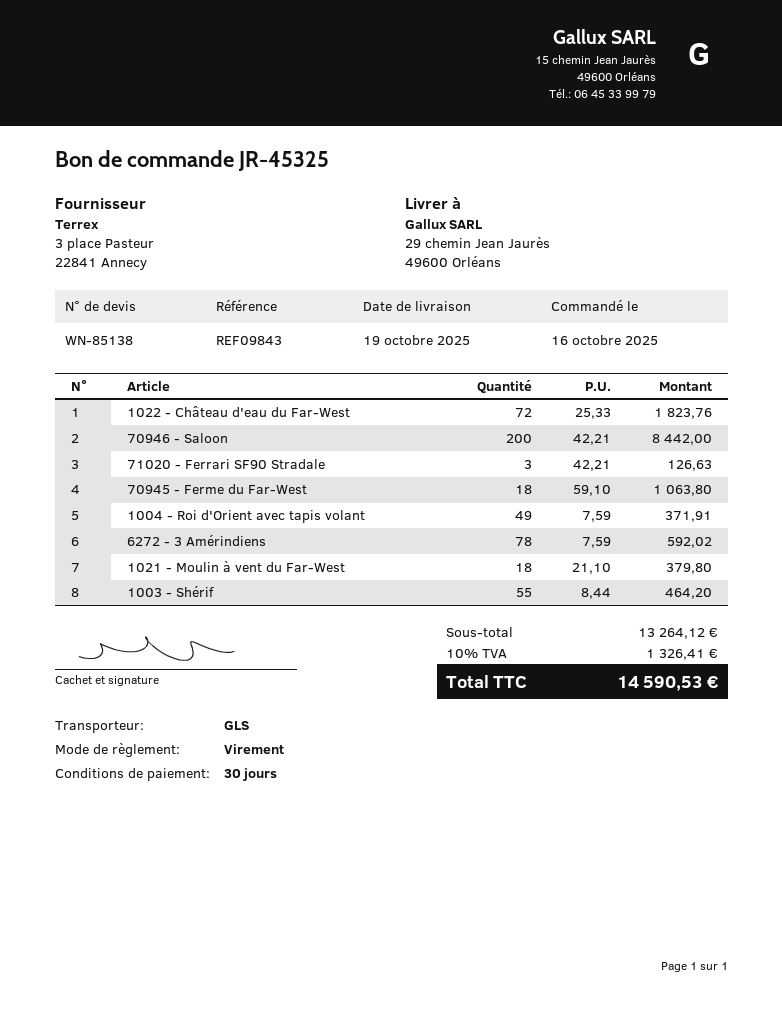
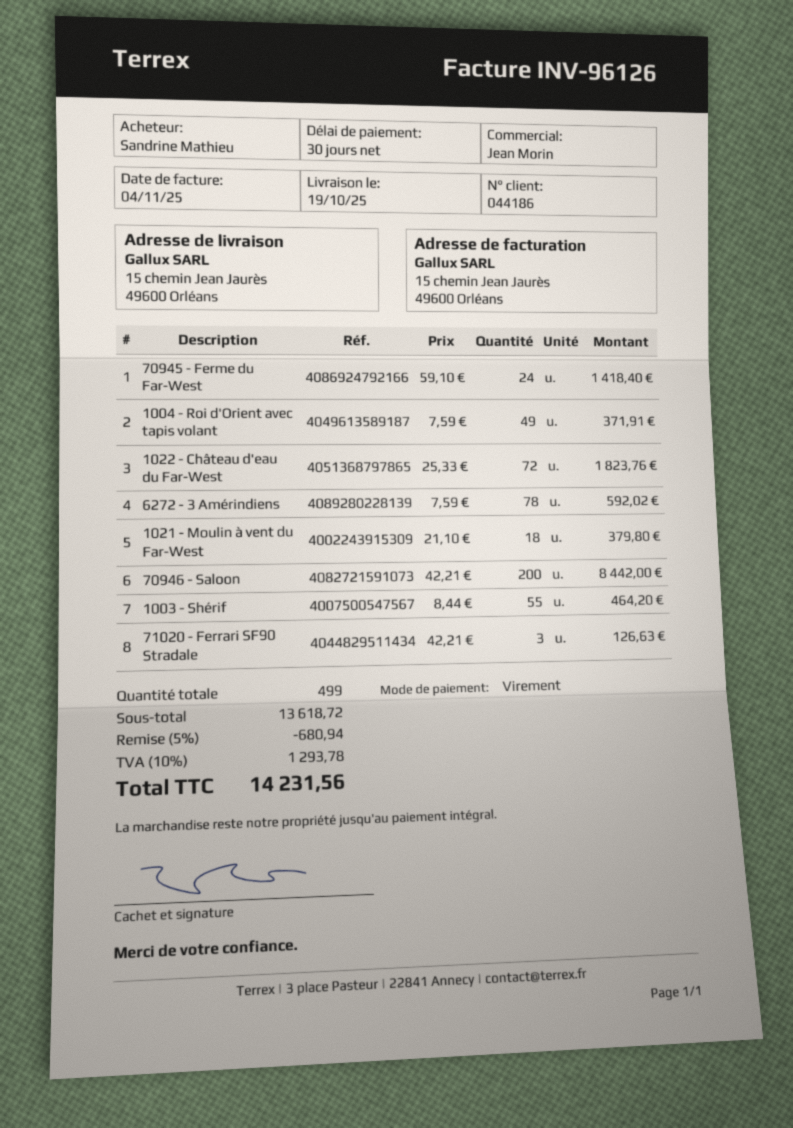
ship to: 29 chemin Jean Jaurès, 49600 Orléans -> 15 chemin Jean Jaurès, 49600 Orléans
70945 - Ferme du Far-West: 18 x 59.10 = 1063.80 -> 24 x 59.10 = 1418.40
subtotal: 13264.12 -> 13618.72
discount: none -> 5% = 680.94
tax: 10% = 1326.41 -> 10% = 1293.78
total: 14590.53 -> 14231.56

